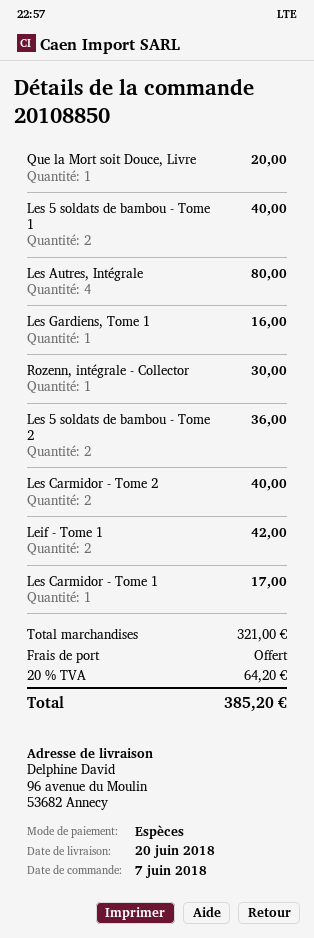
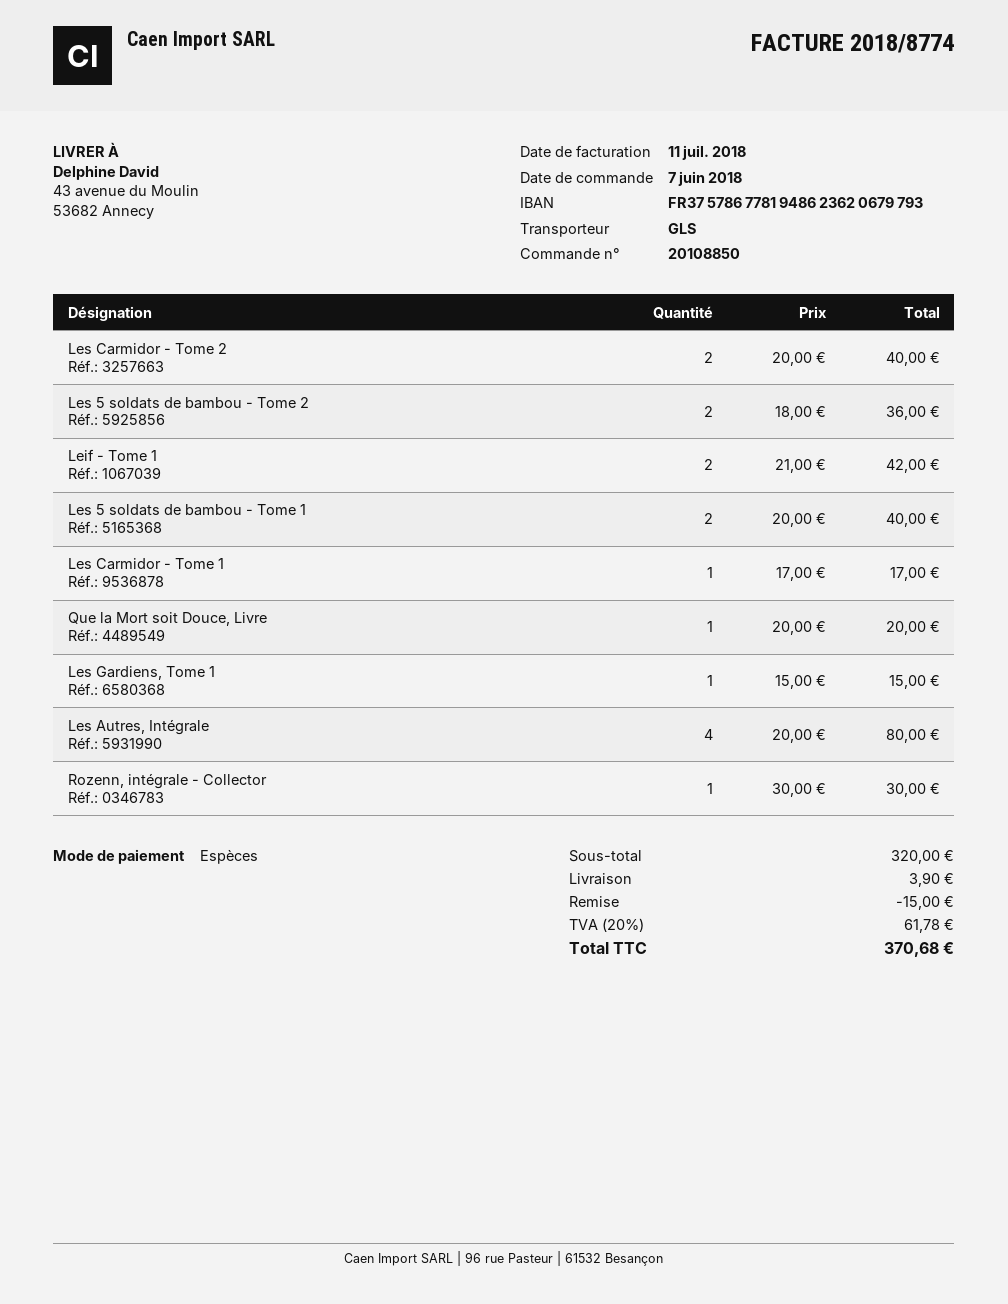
ship to: 96 avenue du Moulin, 53682 Annecy -> 43 avenue du Moulin, 53682 Annecy
Les Gardiens, Tome 1: 1 for 16.00 -> 1 for 15.00
subtotal: 321.00 -> 320.00
discount: none -> 15.00
shipping: 0.00 -> 3.90
tax: 20% = 64.20 -> 20% = 61.78
total: 385.20 -> 370.68

